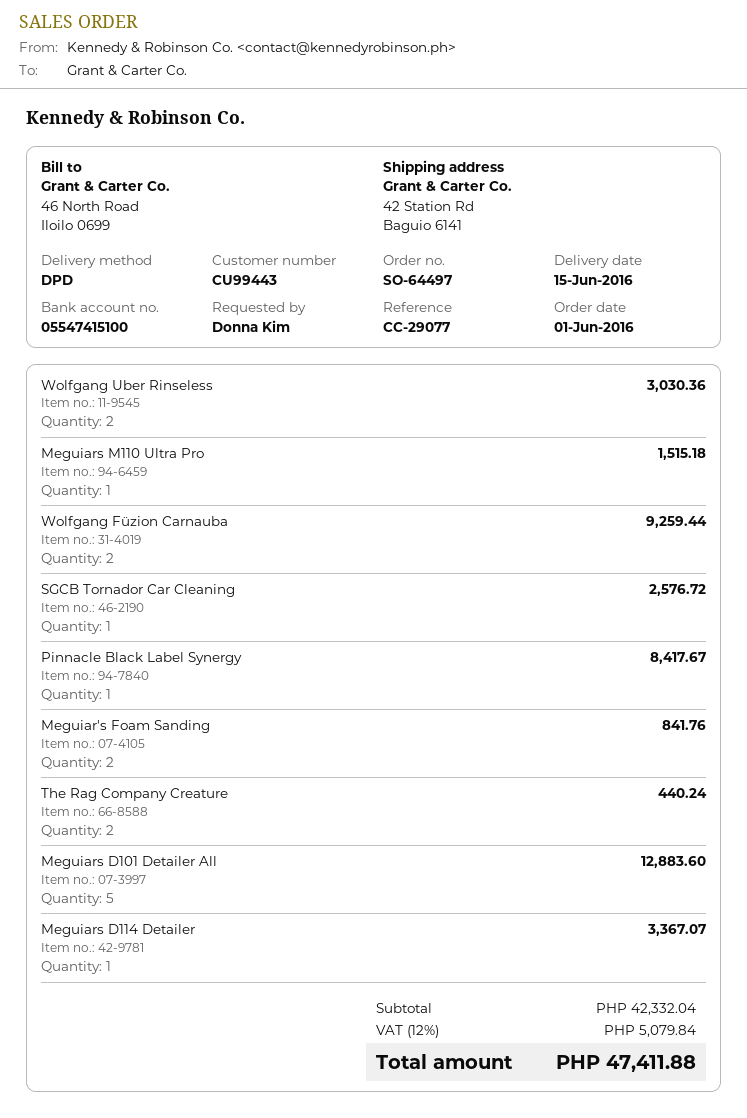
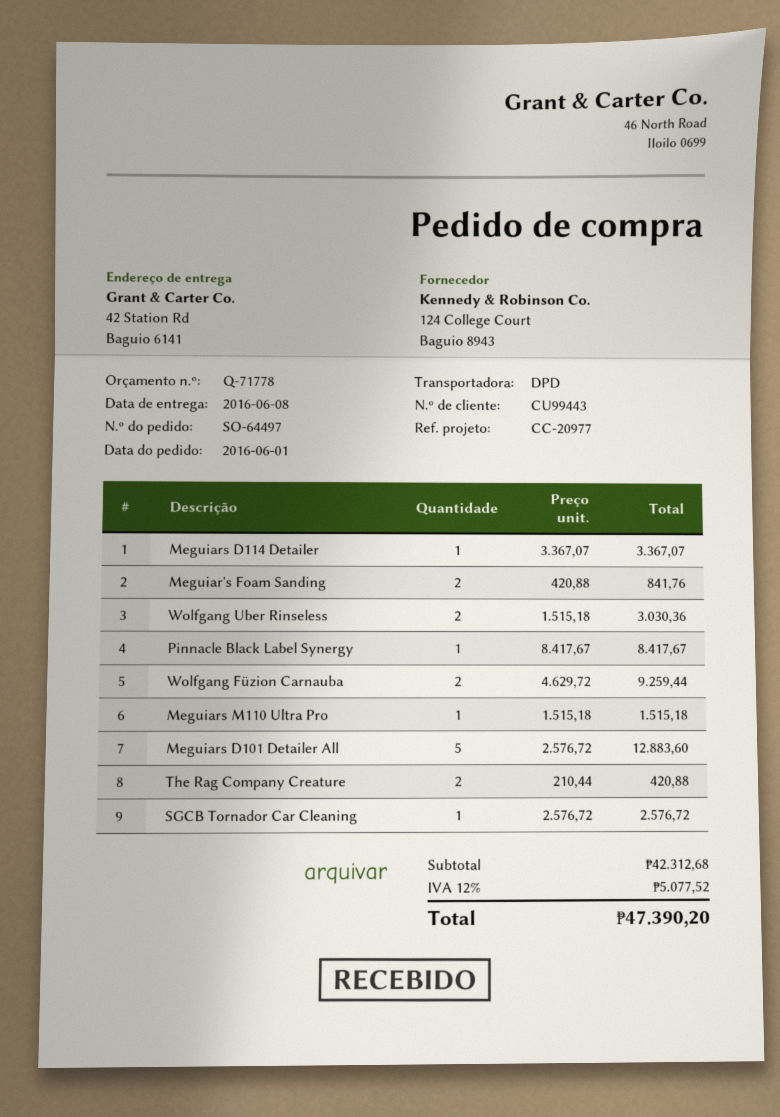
delivery date: 2016-06-15 -> 2016-06-08
reference: CC-29077 -> CC-20977
The Rag Company Creature: 2 for 440.24 -> 2 for 420.88
subtotal: 42332.04 -> 42312.68
tax: 12% = 5079.84 -> 12% = 5077.52
total: 47411.88 -> 47390.20

